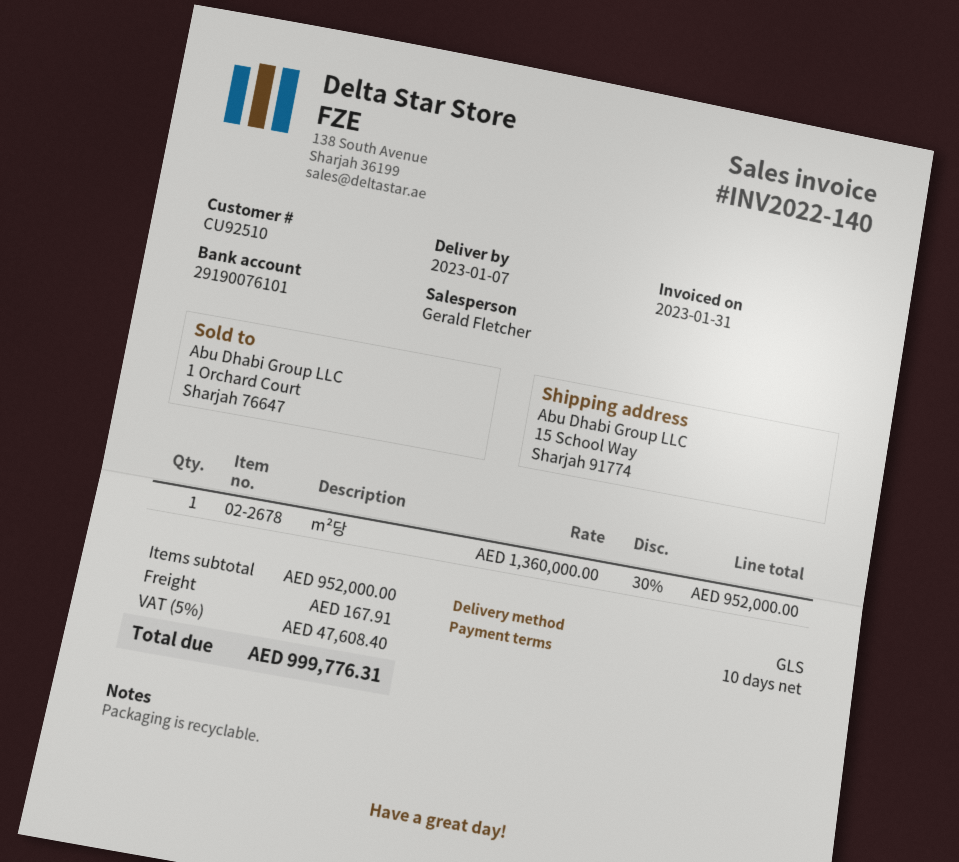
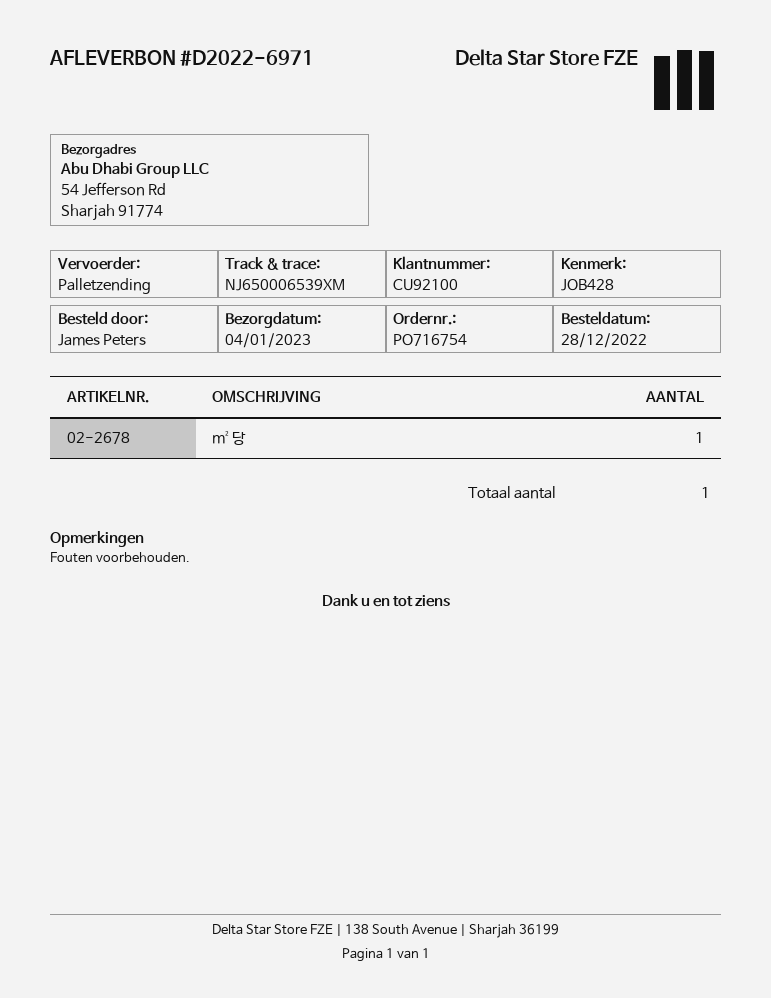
delivery date: 2023-01-07 -> 2023-01-04
customer number: CU92510 -> CU92100
shipping method: GLS -> pallet freight
ship to: 15 School Way, Sharjah 91774 -> 54 Jefferson Rd, Sharjah 91774

